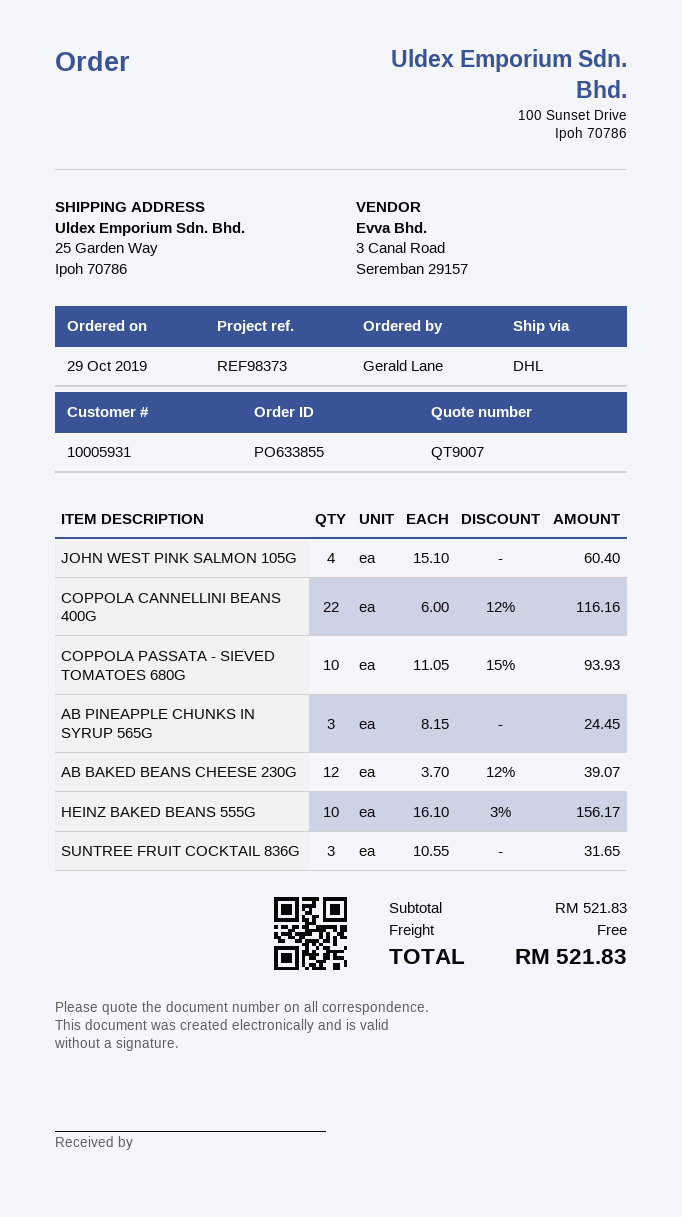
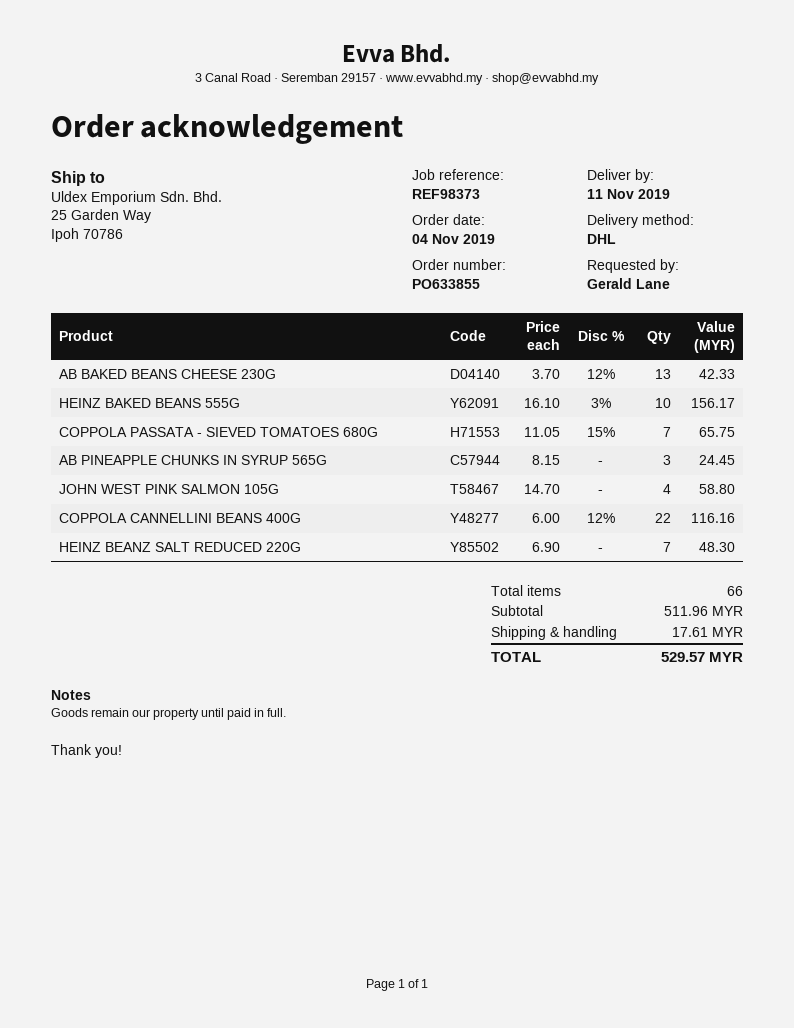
order date: 2019-10-29 -> 2019-11-04
JOHN WEST PINK SALMON 105G: 4 x 15.10 = 60.40 -> 4 x 14.70 = 58.80
COPPOLA PASSATA - SIEVED TOMATOES 680G: 10 x 11.05 - 15% = 93.93 -> 7 x 11.05 - 15% = 65.75
AB BAKED BEANS CHEESE 230G: 12 x 3.70 - 12% = 39.07 -> 13 x 3.70 - 12% = 42.33
SUNTREE FRUIT COCKTAIL 836G: 3 x 10.55 = 31.65 -> none
HEINZ BEANZ SALT REDUCED 220G: none -> 7 x 6.90 = 48.30
subtotal: 521.83 -> 511.96
shipping: 0.00 -> 17.61
total: 521.83 -> 529.57

